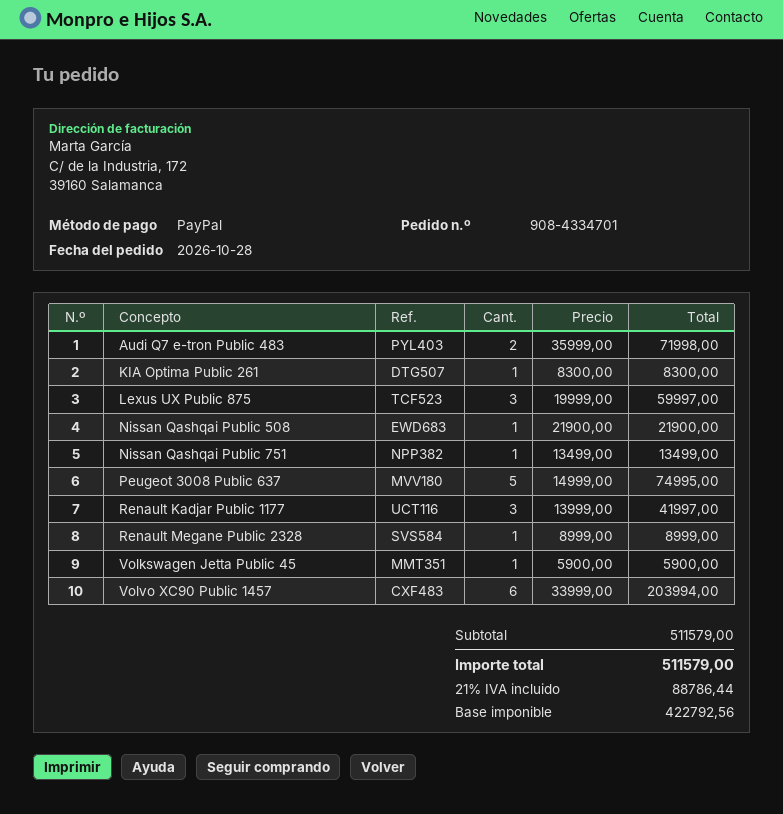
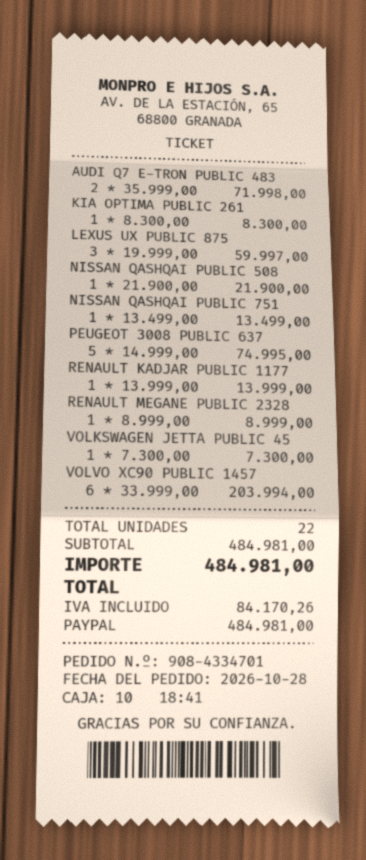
Renault Kadjar Public 1177: 3 x 13999.00 = 41997.00 -> 1 x 13999.00 = 13999.00
Volkswagen Jetta Public 45: 1 x 5900.00 = 5900.00 -> 1 x 7300.00 = 7300.00
subtotal: 511579.00 -> 484981.00
tax: 88786.44 -> 84170.26
total: 511579.00 -> 484981.00

